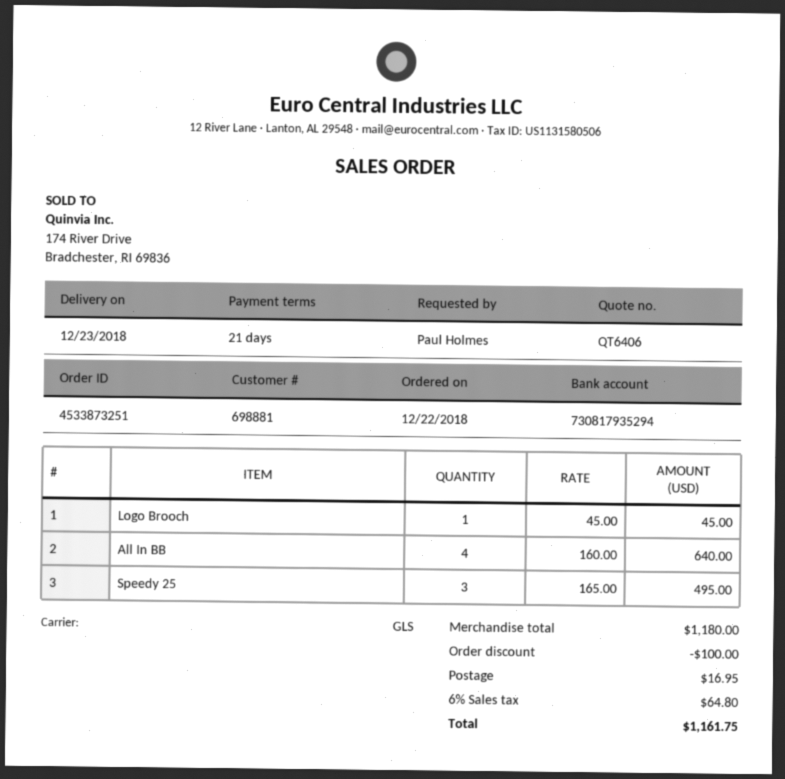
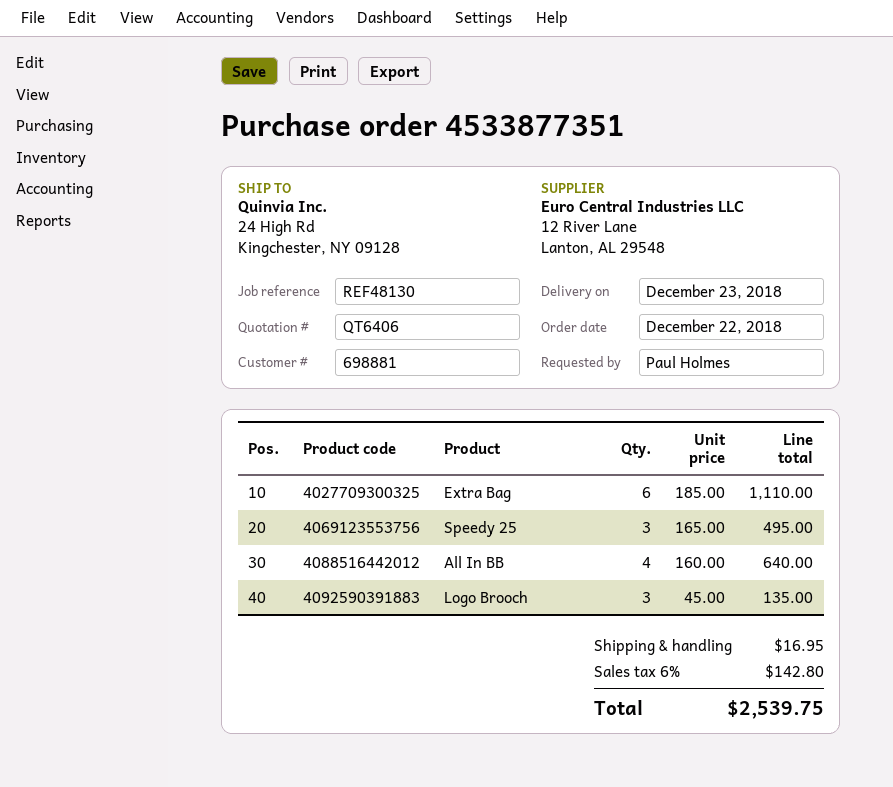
order number: 4533873251 -> 4533877351
Logo Brooch: 1 x 45.00 = 45.00 -> 3 x 45.00 = 135.00
Extra Bag: none -> 6 x 185.00 = 1110.00
discount: 100.00 -> none
tax: 6% = 64.80 -> 6% = 142.80
total: 1161.75 -> 2539.75

